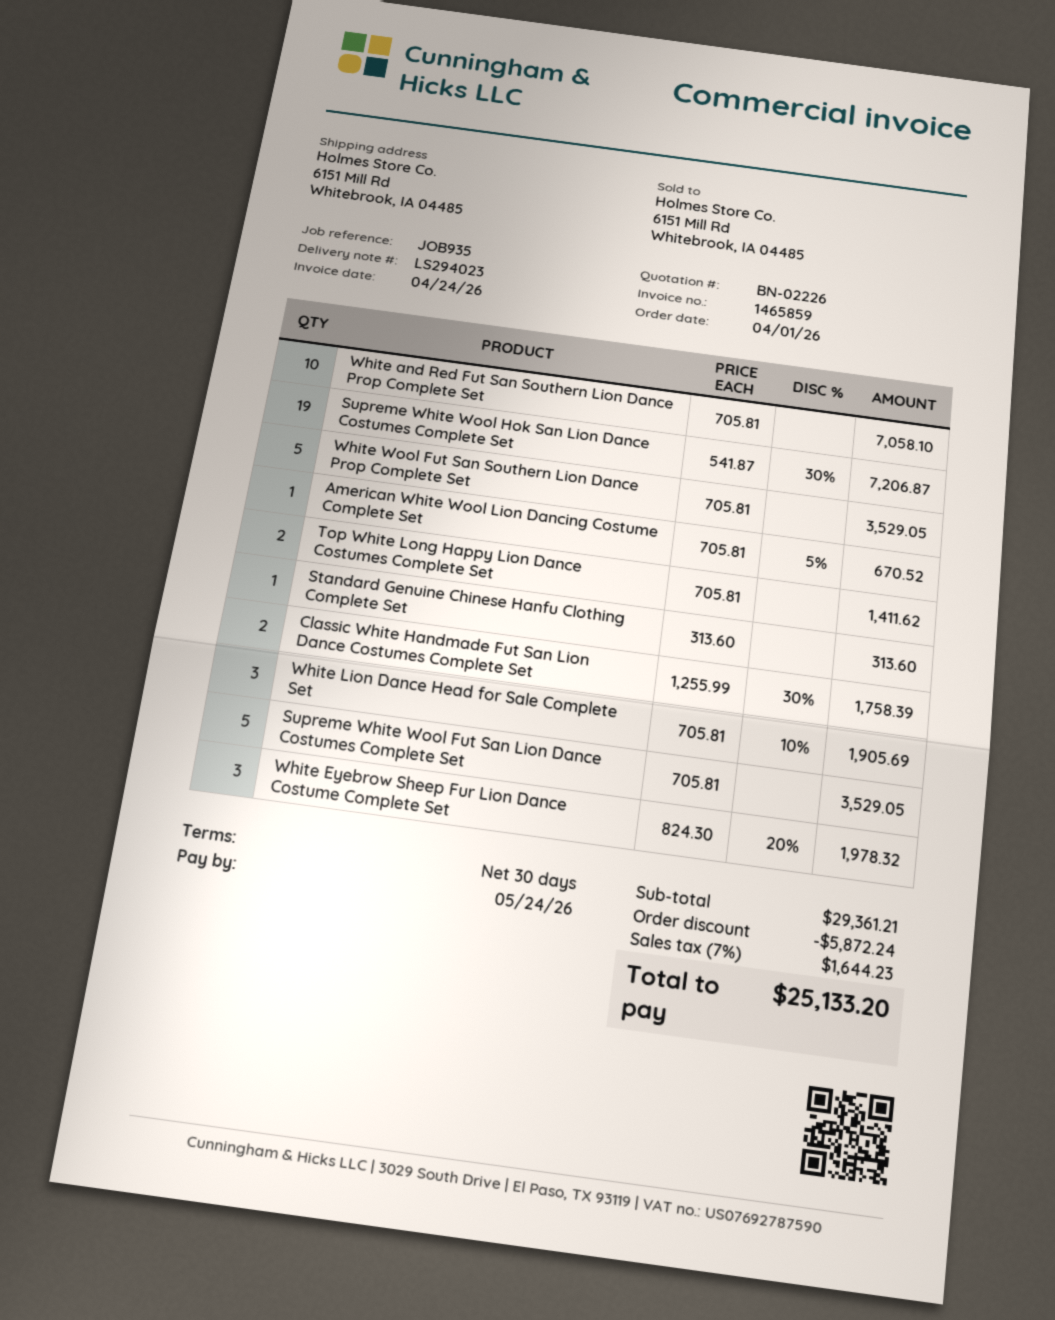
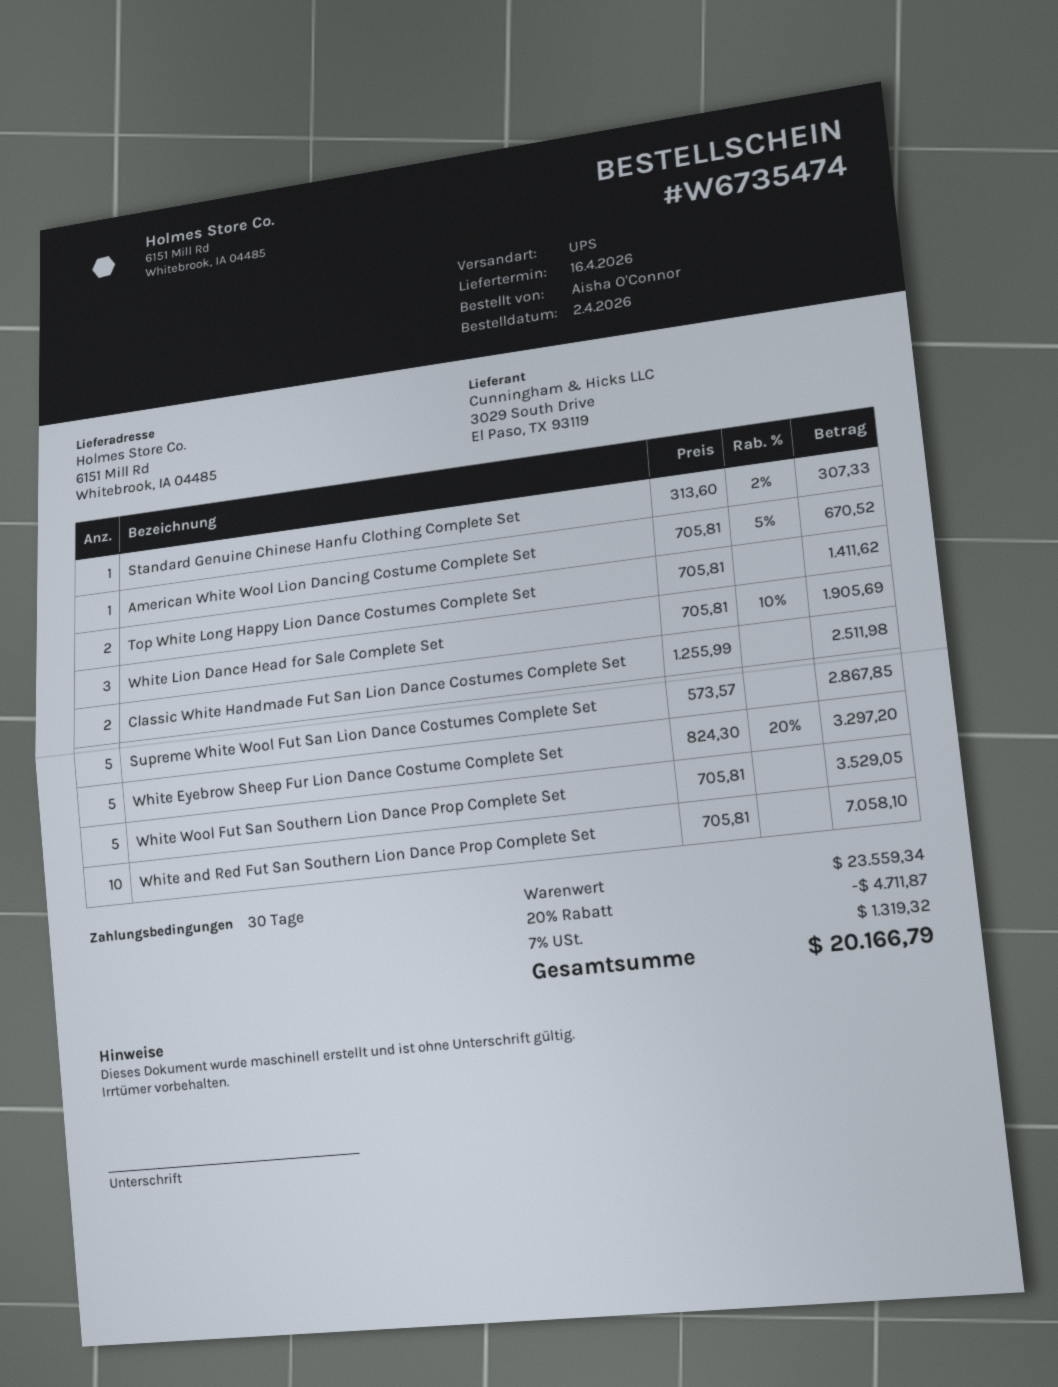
order date: 2026-04-01 -> 2026-04-02
Supreme White Wool Hok San Lion Dance Costumes Complete Set: 19 x 541.87 - 30% = 7206.87 -> none
Standard Genuine Chinese Hanfu Clothing Complete Set: 1 x 313.60 = 313.60 -> 1 x 313.60 - 2% = 307.33
Classic White Handmade Fut San Lion Dance Costumes Complete Set: 2 x 1255.99 - 30% = 1758.39 -> 2 x 1255.99 = 2511.98
Supreme White Wool Fut San Lion Dance Costumes Complete Set: 5 x 705.81 = 3529.05 -> 5 x 573.57 = 2867.85
White Eyebrow Sheep Fur Lion Dance Costume Complete Set: 3 x 824.30 - 20% = 1978.32 -> 5 x 824.30 - 20% = 3297.20
subtotal: 29361.21 -> 23559.34
discount: 5872.24 -> 4711.87
tax: 7% = 1644.23 -> 7% = 1319.32
total: 25133.20 -> 20166.79

